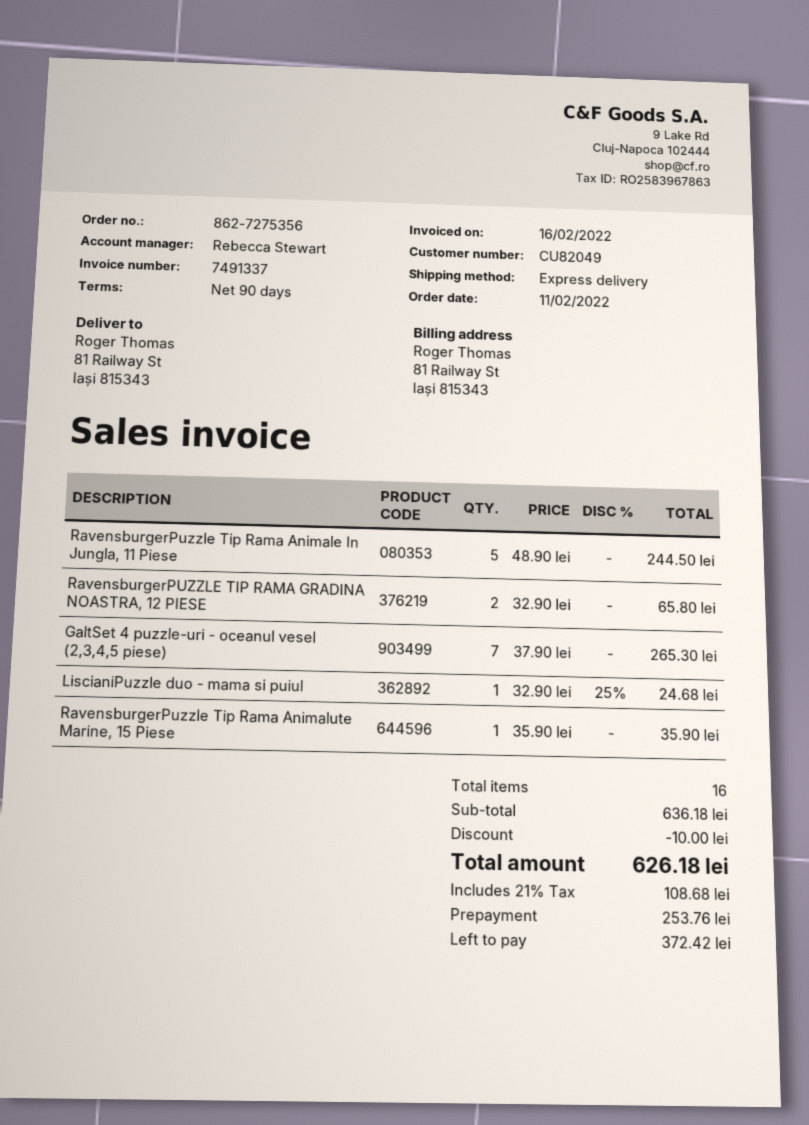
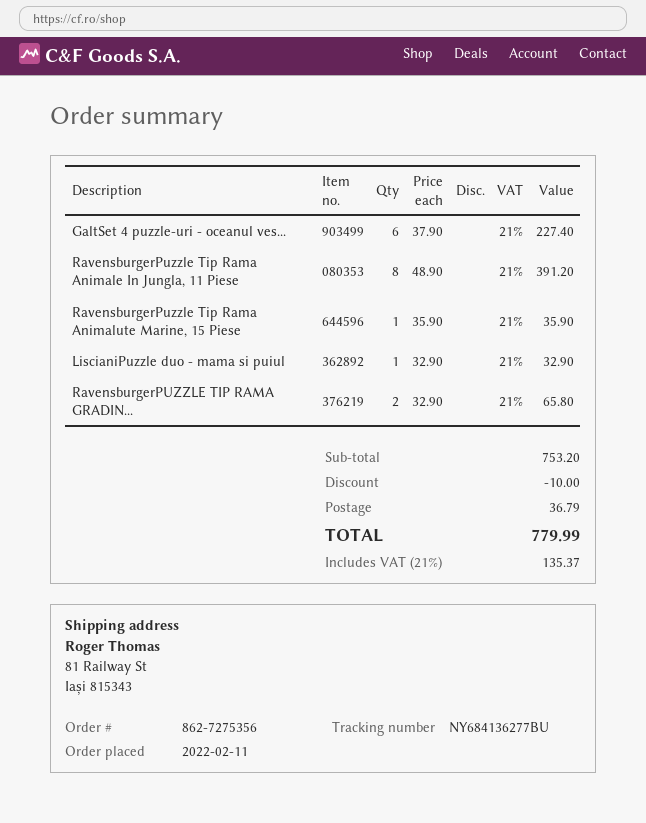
RavensburgerPuzzle Tip Rama Animale In Jungla, 11 Piese: 5 x 48.90 = 244.50 -> 8 x 48.90 = 391.20
GaltSet 4 puzzle-uri - oceanul vesel (2,3,4,5 piese): 7 x 37.90 = 265.30 -> 6 x 37.90 = 227.40
LiscianiPuzzle duo - mama si puiul: 1 x 32.90 - 25% = 24.68 -> 1 x 32.90 = 32.90
subtotal: 636.18 -> 753.20
shipping: none -> 36.79
tax: 21% = 108.68 -> 21% = 135.37
total: 626.18 -> 779.99

